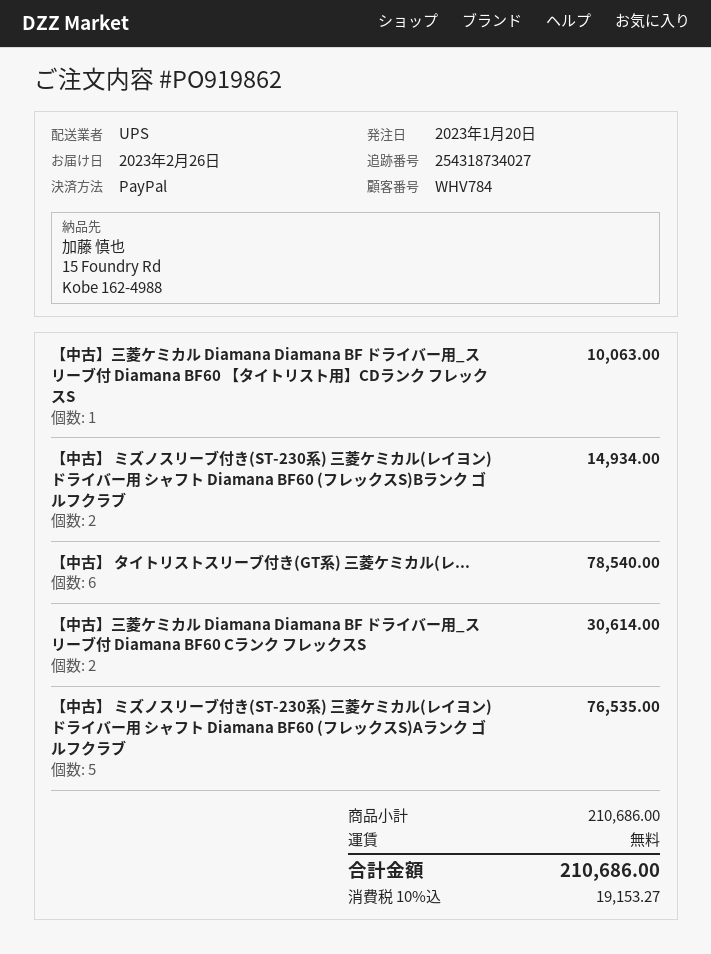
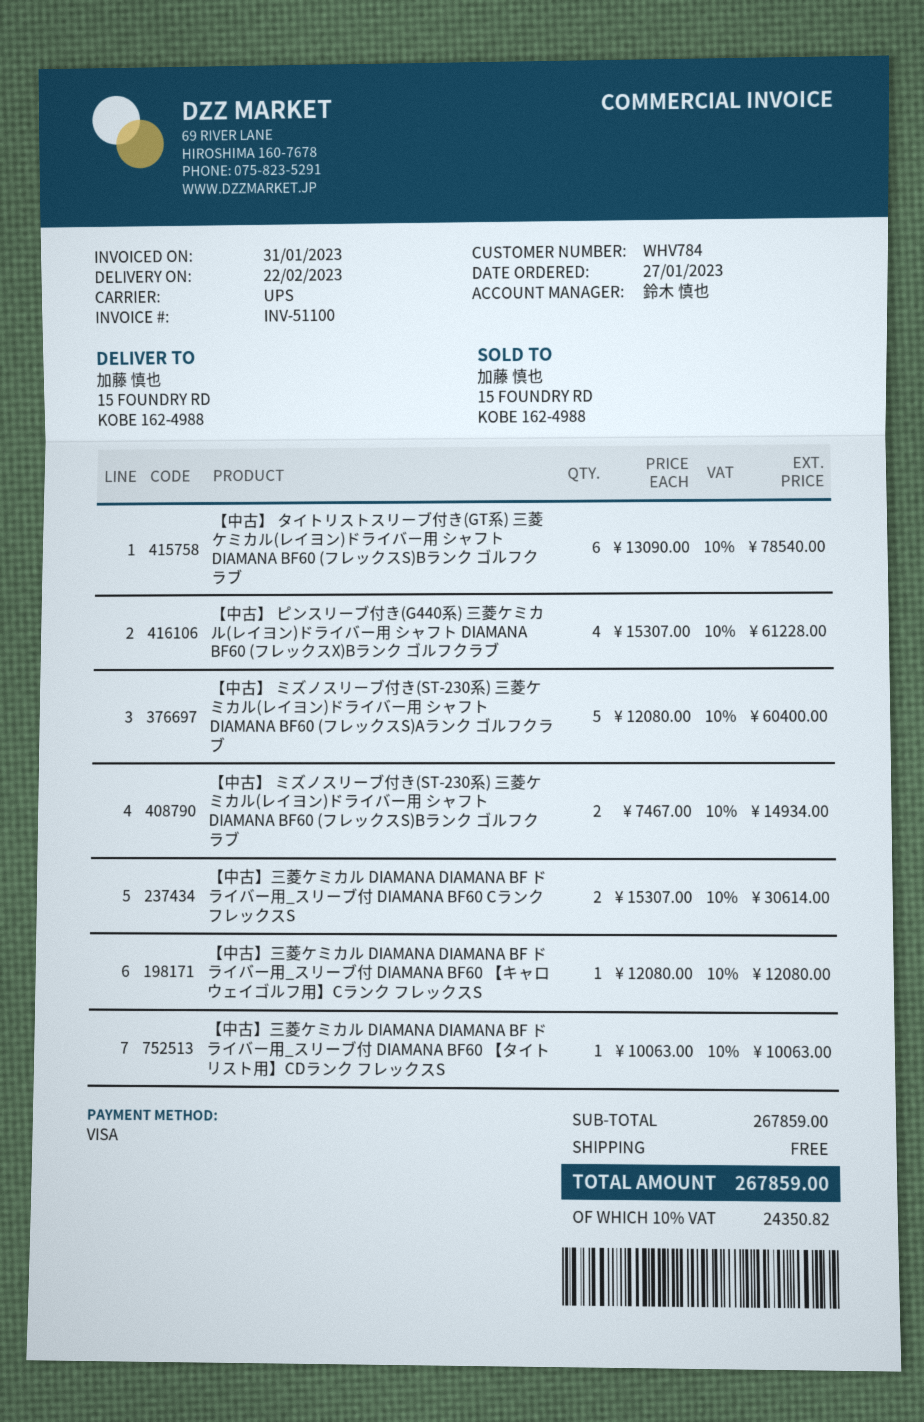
order date: 2023-01-20 -> 2023-01-27
delivery date: 2023-02-26 -> 2023-02-22
payment method: PayPal -> Visa
【中古】 ミズノスリーブ付き(ST-230系) 三菱ケミカル(レイヨン)ドライバー用 シャフト Diamana BF60 (フレックスS)Aランク ゴルフクラブ: 5 for 76535.00 -> 5 for 60400.00
【中古】 ピンスリーブ付き(G440系) 三菱ケミカル(レイヨン)ドライバー用 シャフト DIAMANA BF60 (フレックスX)Bランク ゴルフクラブ: none -> 4 for 61228.00
【中古】三菱ケミカル DIAMANA DIAMANA BF ドライバー用_スリーブ付 DIAMANA BF60 【キャロウェイゴルフ用】Cランク フレックスS: none -> 1 for 12080.00
subtotal: 210686.00 -> 267859.00
tax: 10% = 19153.27 -> 10% = 24350.82
total: 210686.00 -> 267859.00

